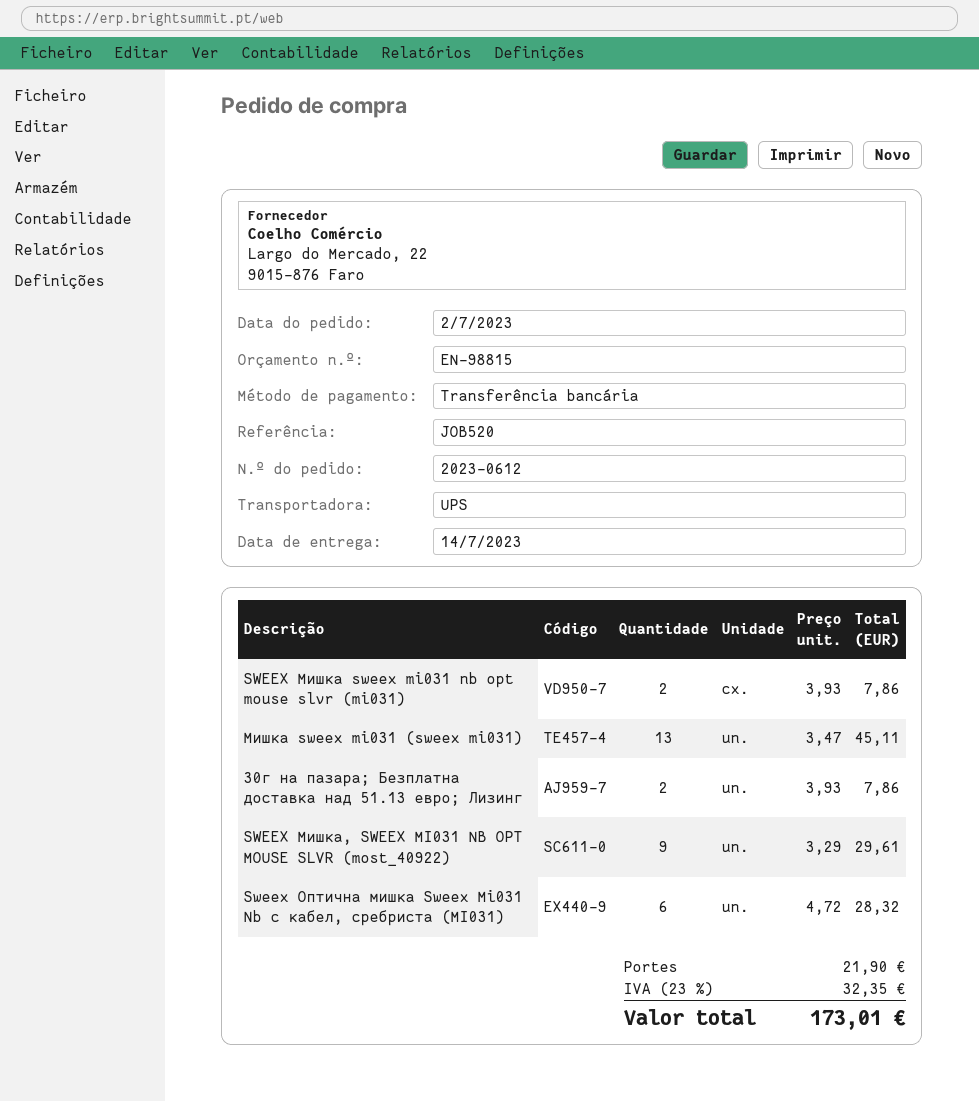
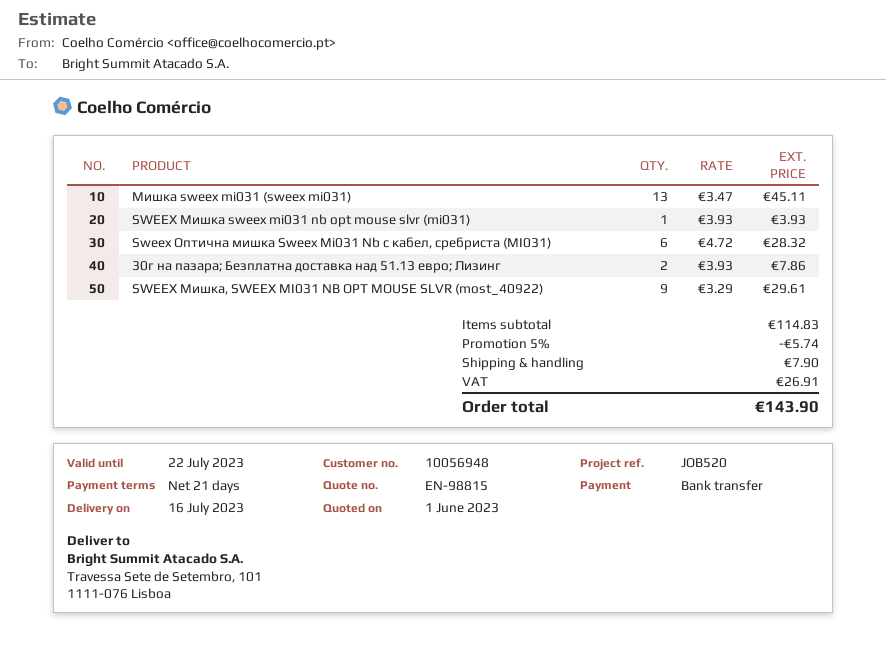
delivery date: 2023-07-14 -> 2023-07-16
SWEEX Мишка sweex mi031 nb opt mouse slvr (mi031): 2 x 3.93 = 7.86 -> 1 x 3.93 = 3.93
discount: none -> 5% = 5.74
shipping: 21.90 -> 7.90
tax: 32.35 -> 26.91
total: 173.01 -> 143.90

